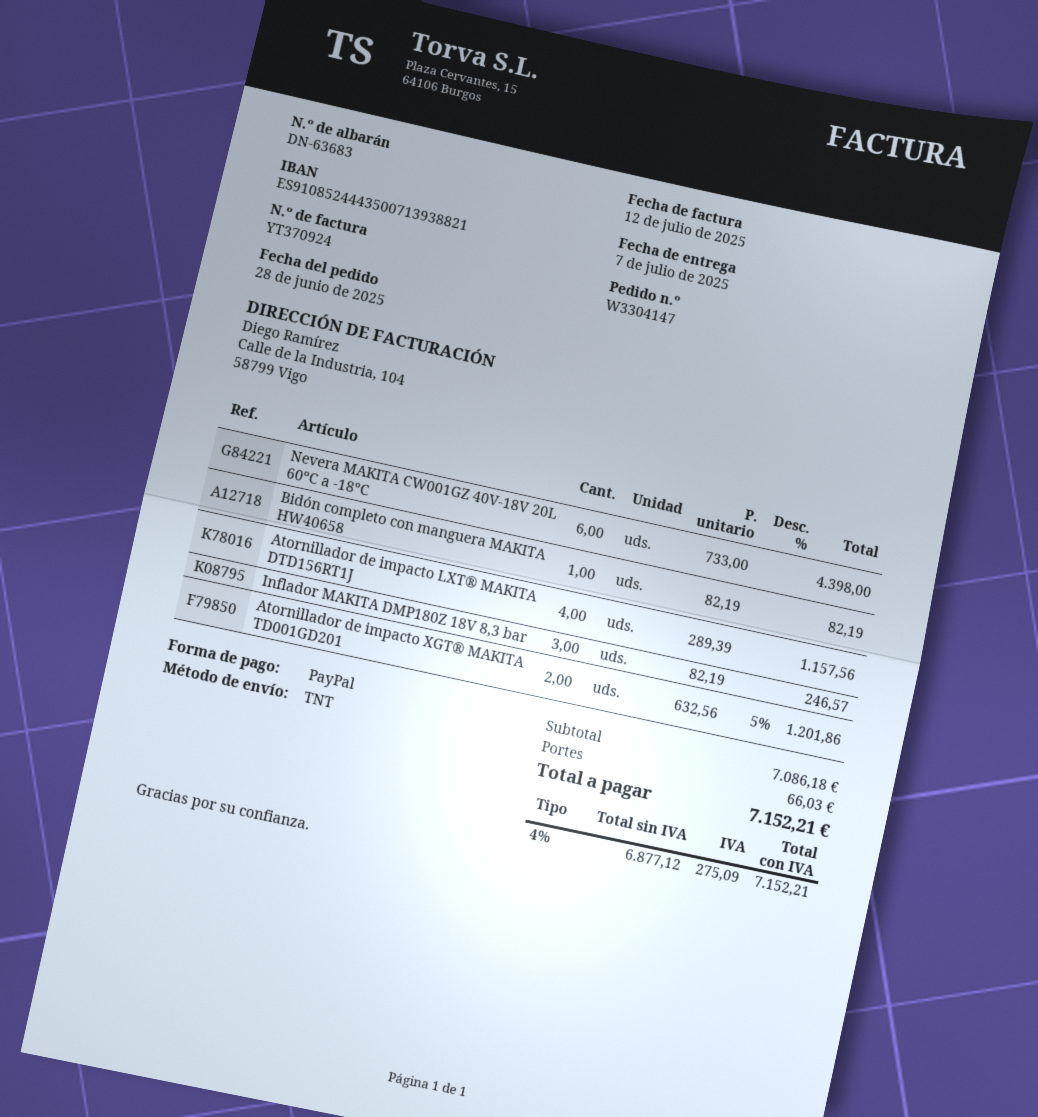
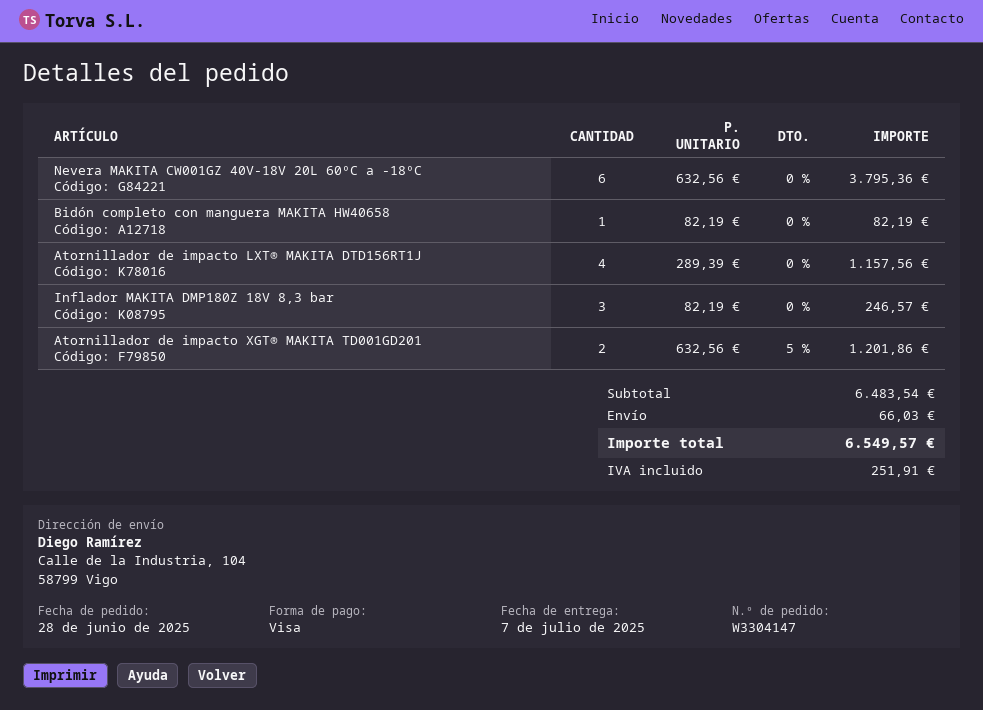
payment method: PayPal -> Visa
Nevera MAKITA CW001GZ 40V-18V 20L 60ºC a -18ºC: 6 x 733.00 = 4398.00 -> 6 x 632.56 = 3795.36
subtotal: 7086.18 -> 6483.54
tax: 275.09 -> 251.91
total: 7152.21 -> 6549.57

